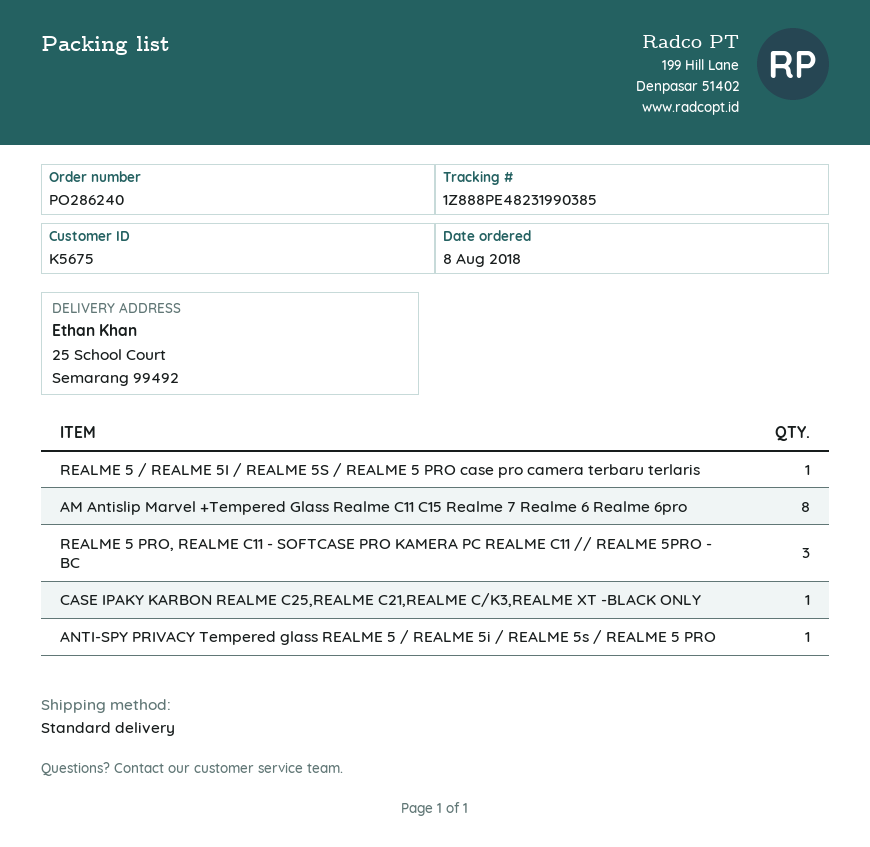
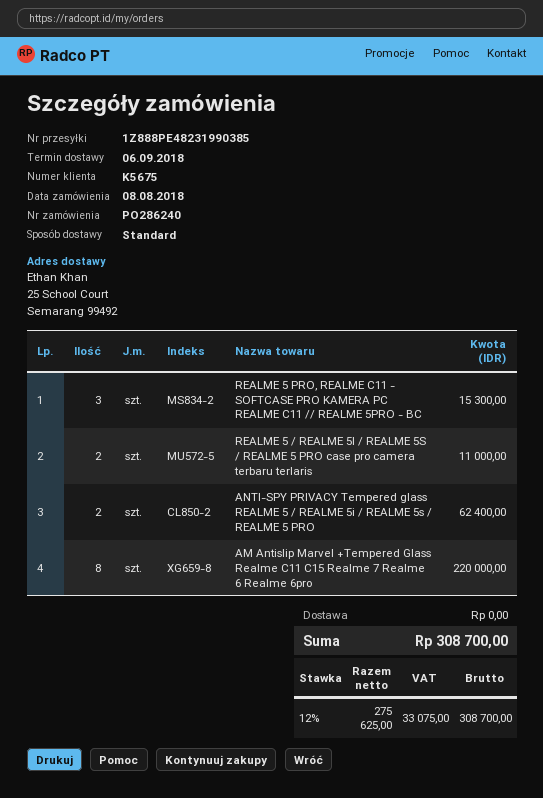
REALME 5 / REALME 5I / REALME 5S / REALME 5 PRO case pro camera terbaru terlaris: 1 -> 2
CASE IPAKY KARBON REALME C25,REALME C21,REALME C/K3,REALME XT -BLACK ONLY: 1 -> none
ANTI-SPY PRIVACY Tempered glass REALME 5 / REALME 5i / REALME 5s / REALME 5 PRO: 1 -> 2

